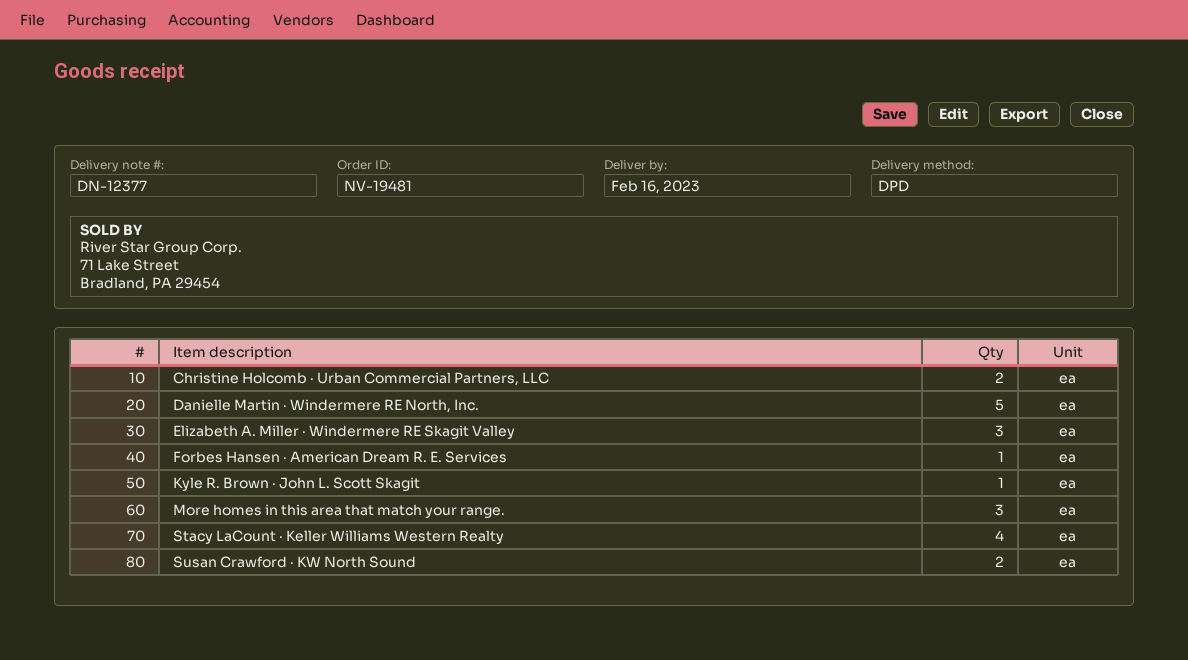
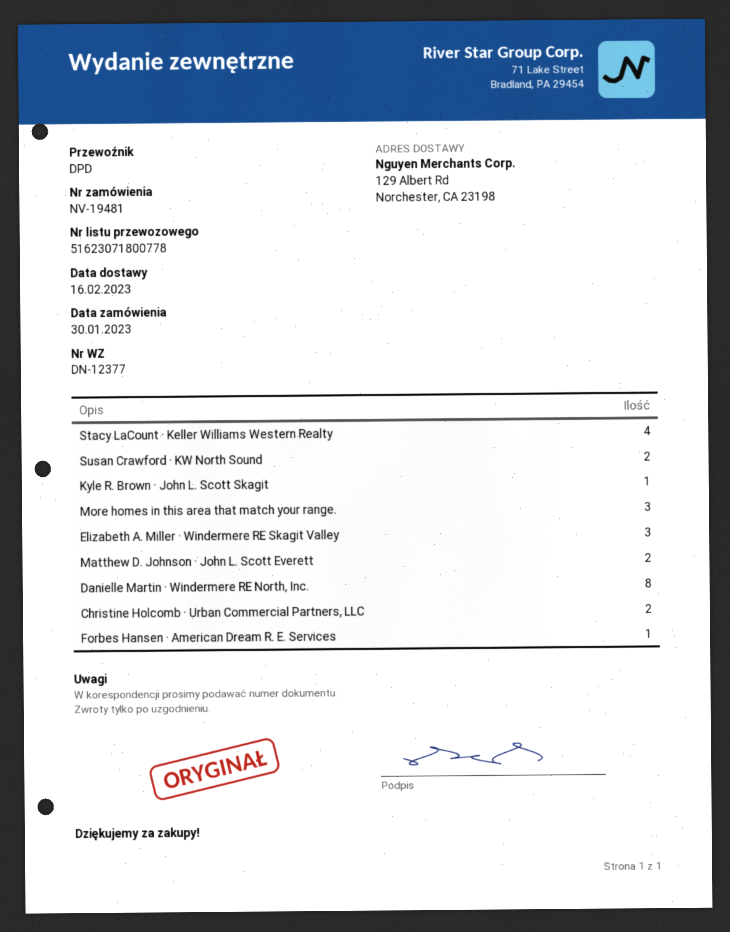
Danielle Martin · Windermere RE North, Inc.: 5 -> 8
Matthew D. Johnson · John L. Scott Everett: none -> 2

